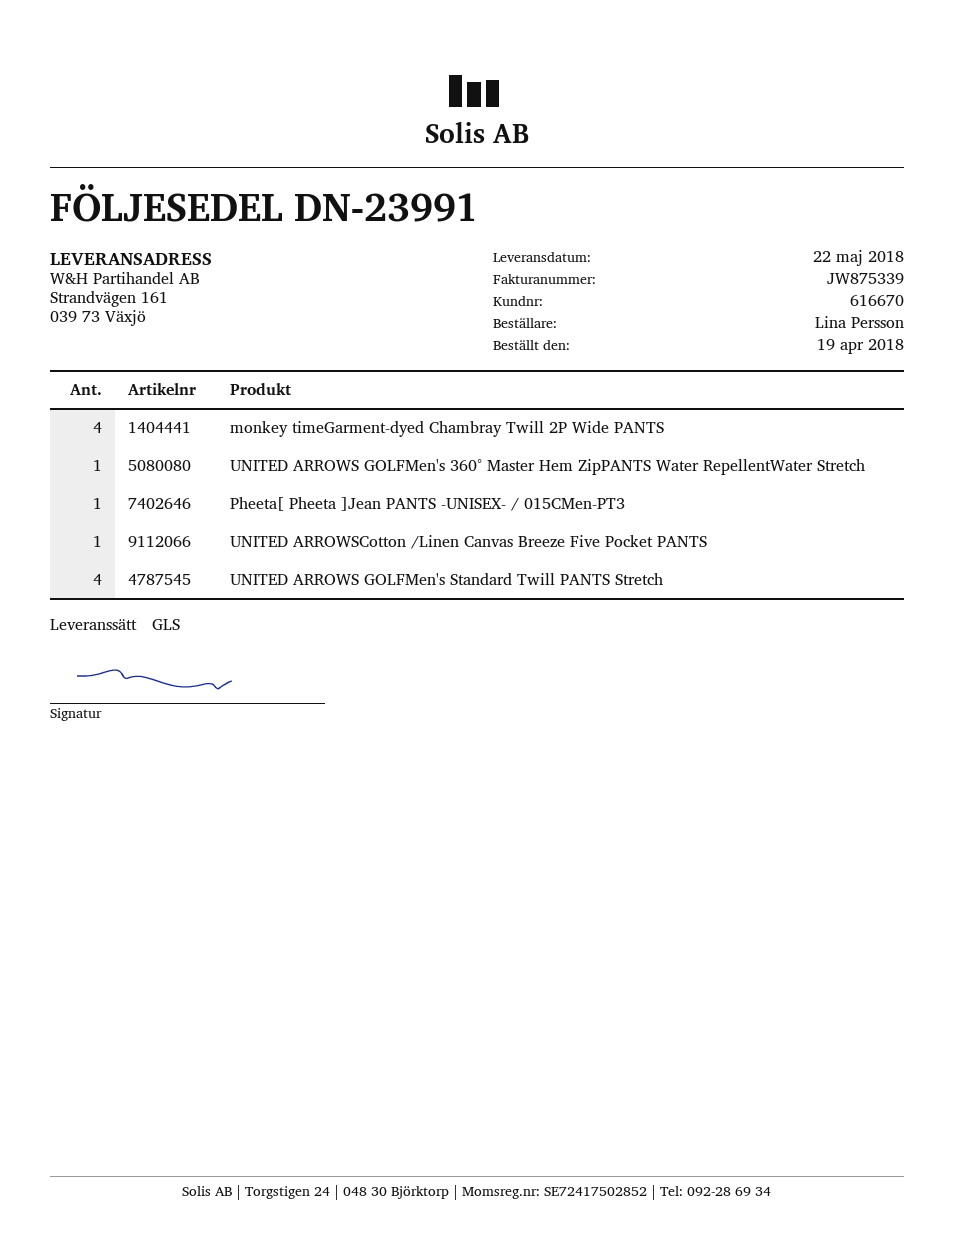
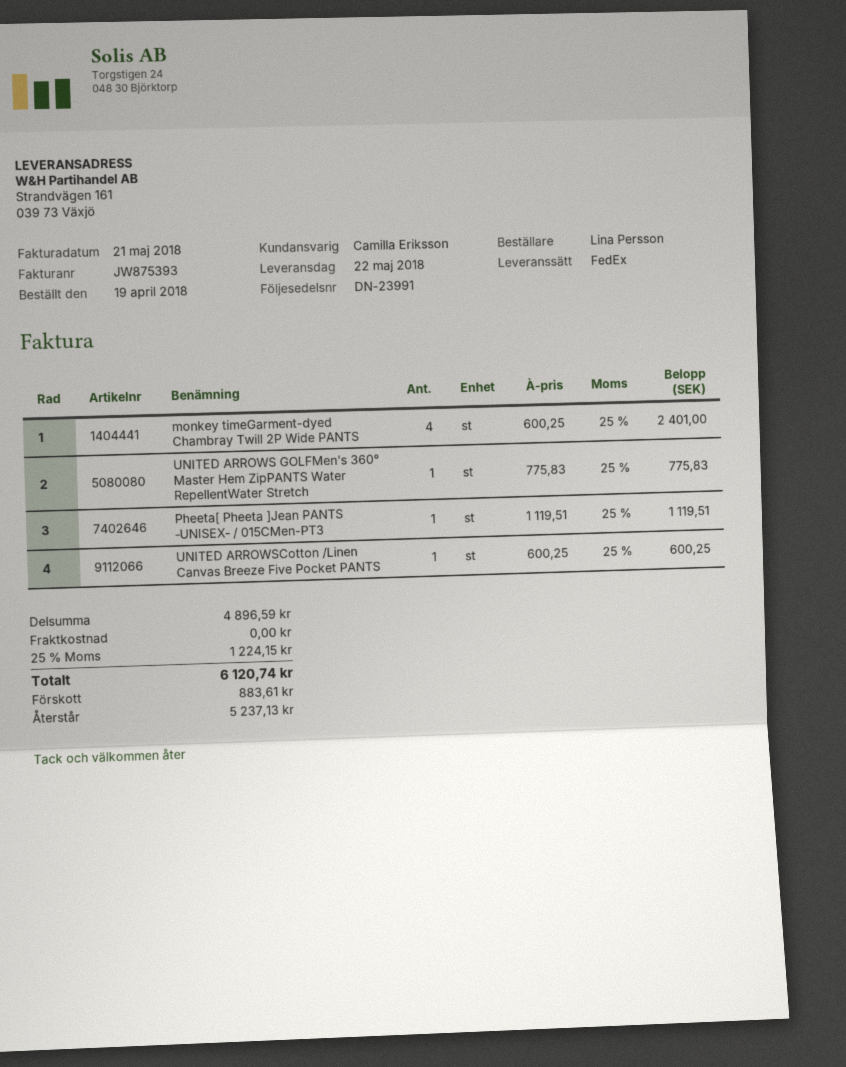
invoice number: JW875339 -> JW875393
shipping method: GLS -> FedEx
UNITED ARROWS GOLFMen's Standard Twill PANTS Stretch: 4 -> none

